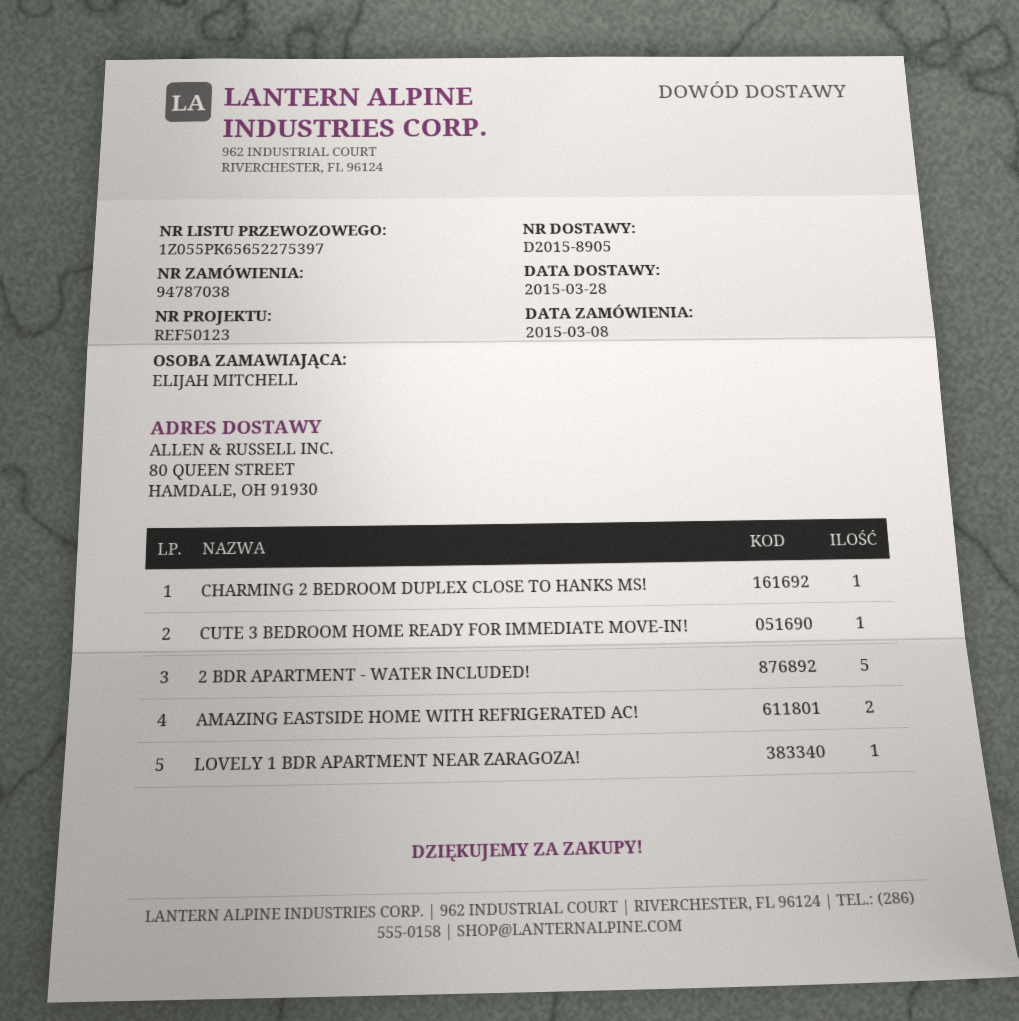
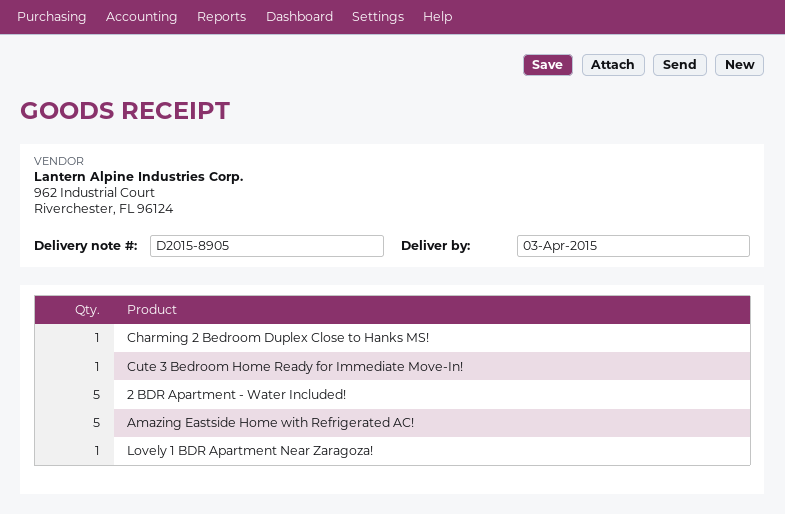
delivery date: 2015-03-28 -> 2015-04-03
AMAZING EASTSIDE HOME WITH REFRIGERATED AC!: 2 -> 5

